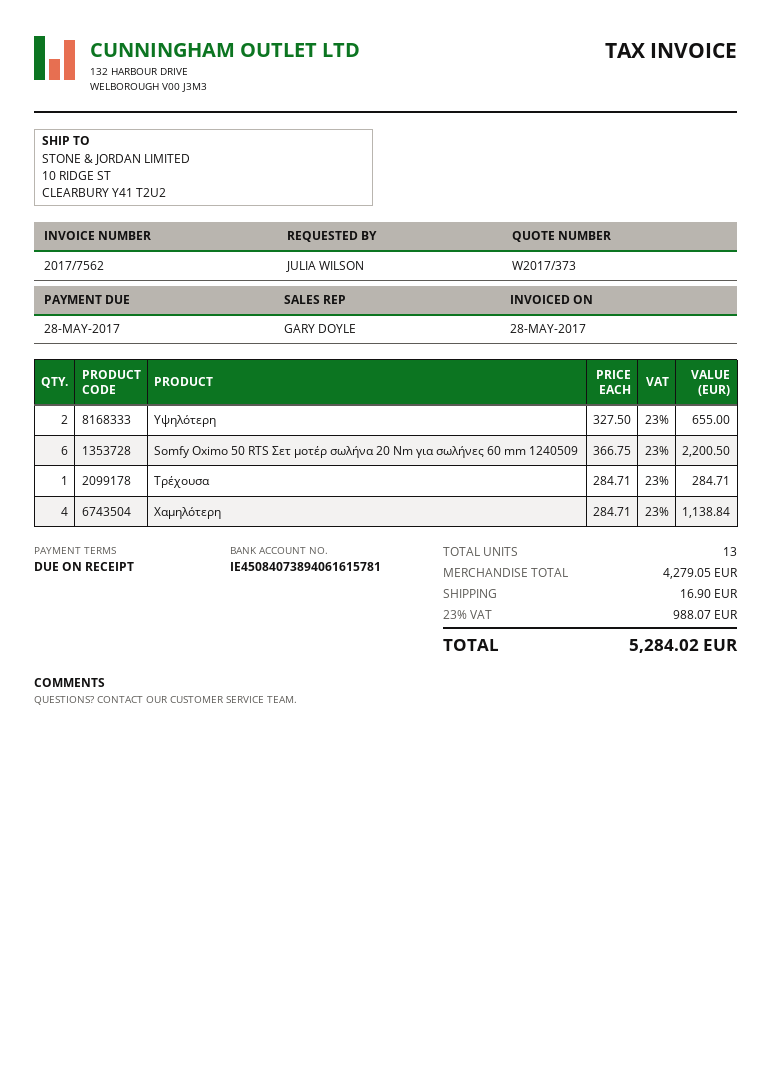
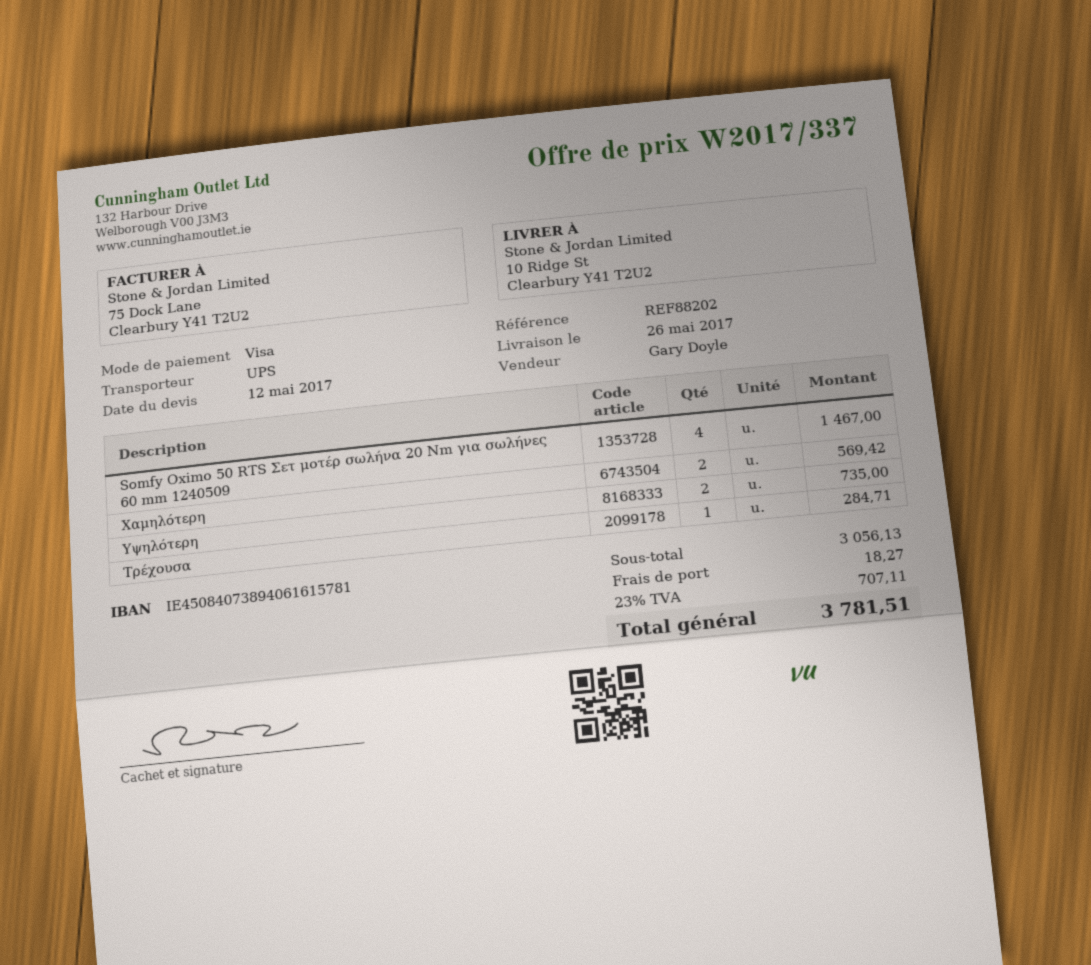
quote number: W2017/373 -> W2017/337
Υψηλότερη: 2 for 655.00 -> 2 for 735.00
Somfy Oximo 50 RTS Σετ μοτέρ σωλήνα 20 Nm για σωλήνες 60 mm 1240509: 6 for 2200.50 -> 4 for 1467.00
Χαμηλότερη: 4 for 1138.84 -> 2 for 569.42
subtotal: 4279.05 -> 3056.13
shipping: 16.90 -> 18.27
tax: 23% = 988.07 -> 23% = 707.11
total: 5284.02 -> 3781.51

